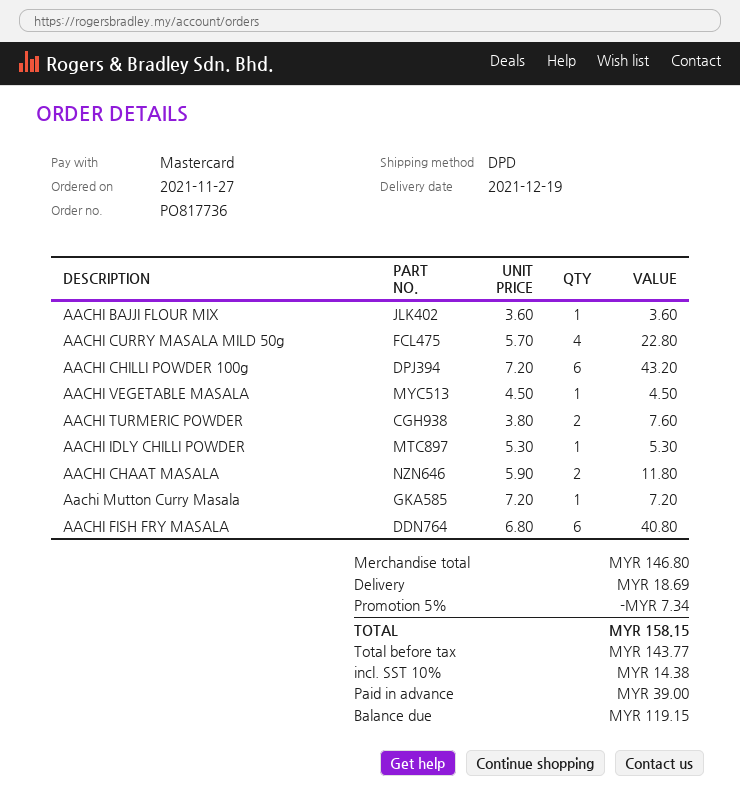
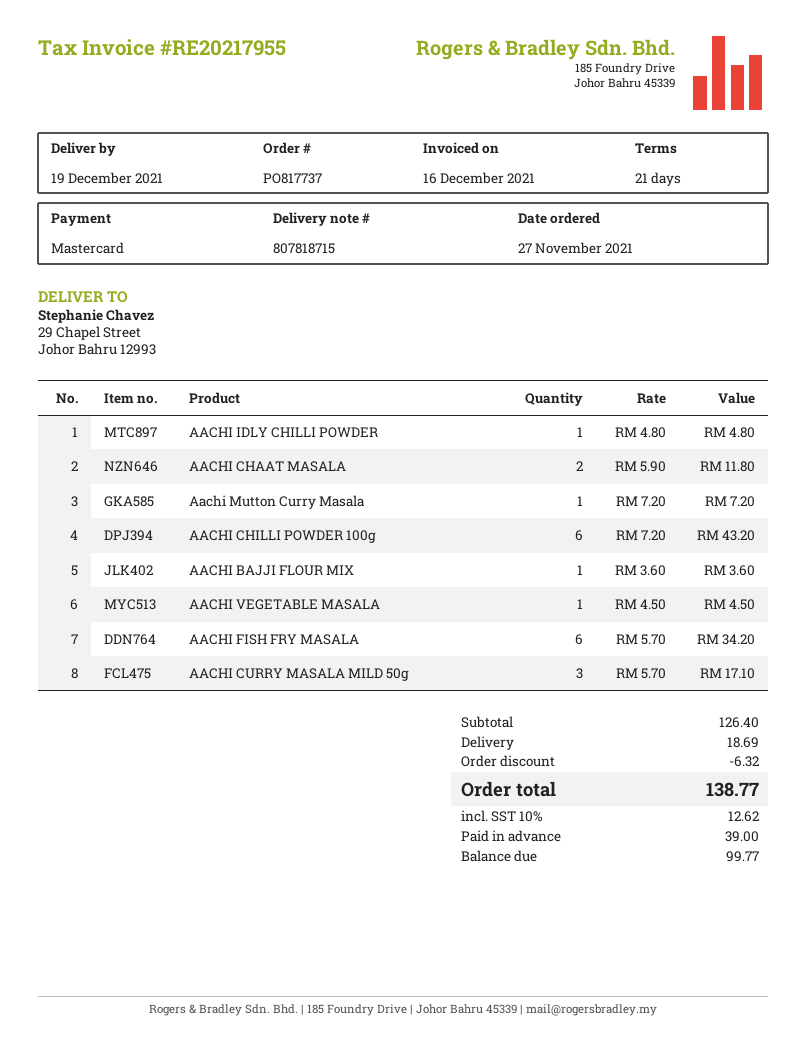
order number: PO817736 -> PO817737
AACHI CURRY MASALA MILD 50g: 4 x 5.70 = 22.80 -> 3 x 5.70 = 17.10
AACHI TURMERIC POWDER: 2 x 3.80 = 7.60 -> none
AACHI IDLY CHILLI POWDER: 1 x 5.30 = 5.30 -> 1 x 4.80 = 4.80
AACHI FISH FRY MASALA: 6 x 6.80 = 40.80 -> 6 x 5.70 = 34.20
subtotal: 146.80 -> 126.40
discount: 7.34 -> 6.32
tax: 10% = 14.38 -> 10% = 12.62
total: 158.15 -> 138.77
balance: 119.15 -> 99.77

